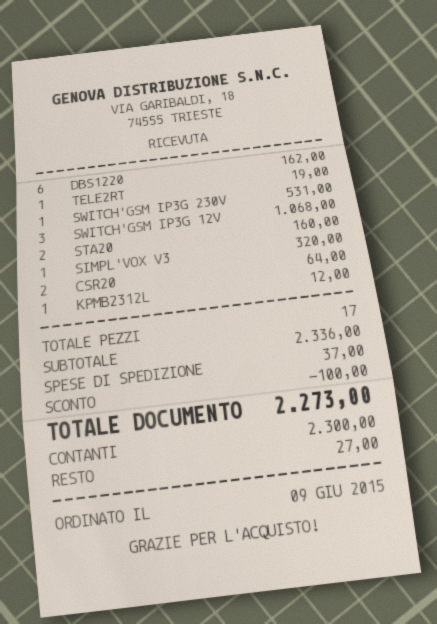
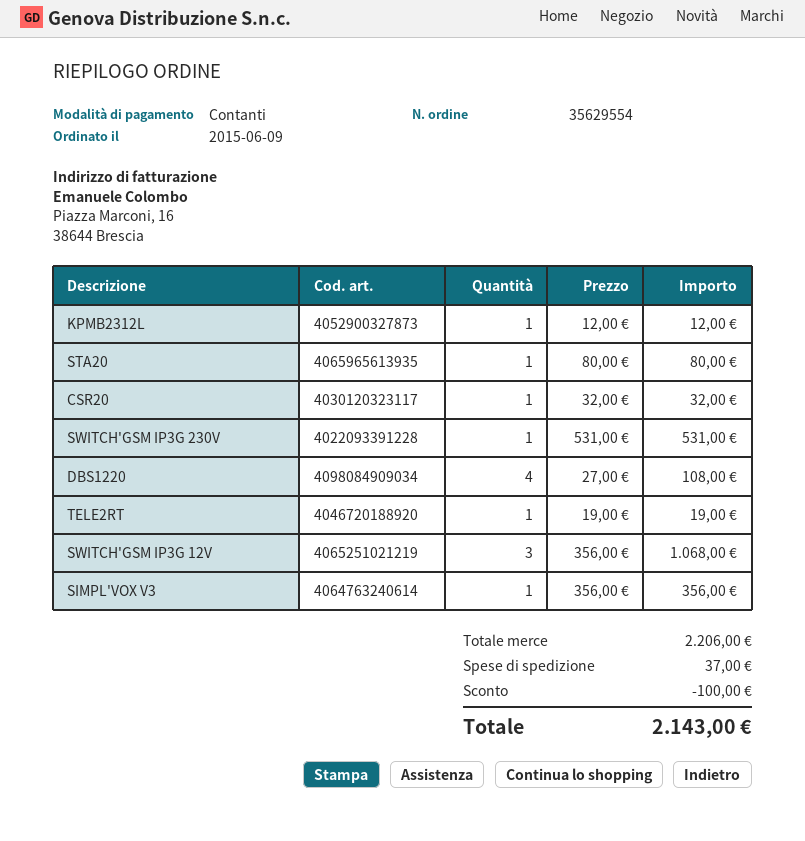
DBS1220: 6 for 162.00 -> 4 for 108.00
STA20: 2 for 160.00 -> 1 for 80.00
SIMPL'VOX V3: 1 for 320.00 -> 1 for 356.00
CSR20: 2 for 64.00 -> 1 for 32.00
subtotal: 2336.00 -> 2206.00
total: 2273.00 -> 2143.00

